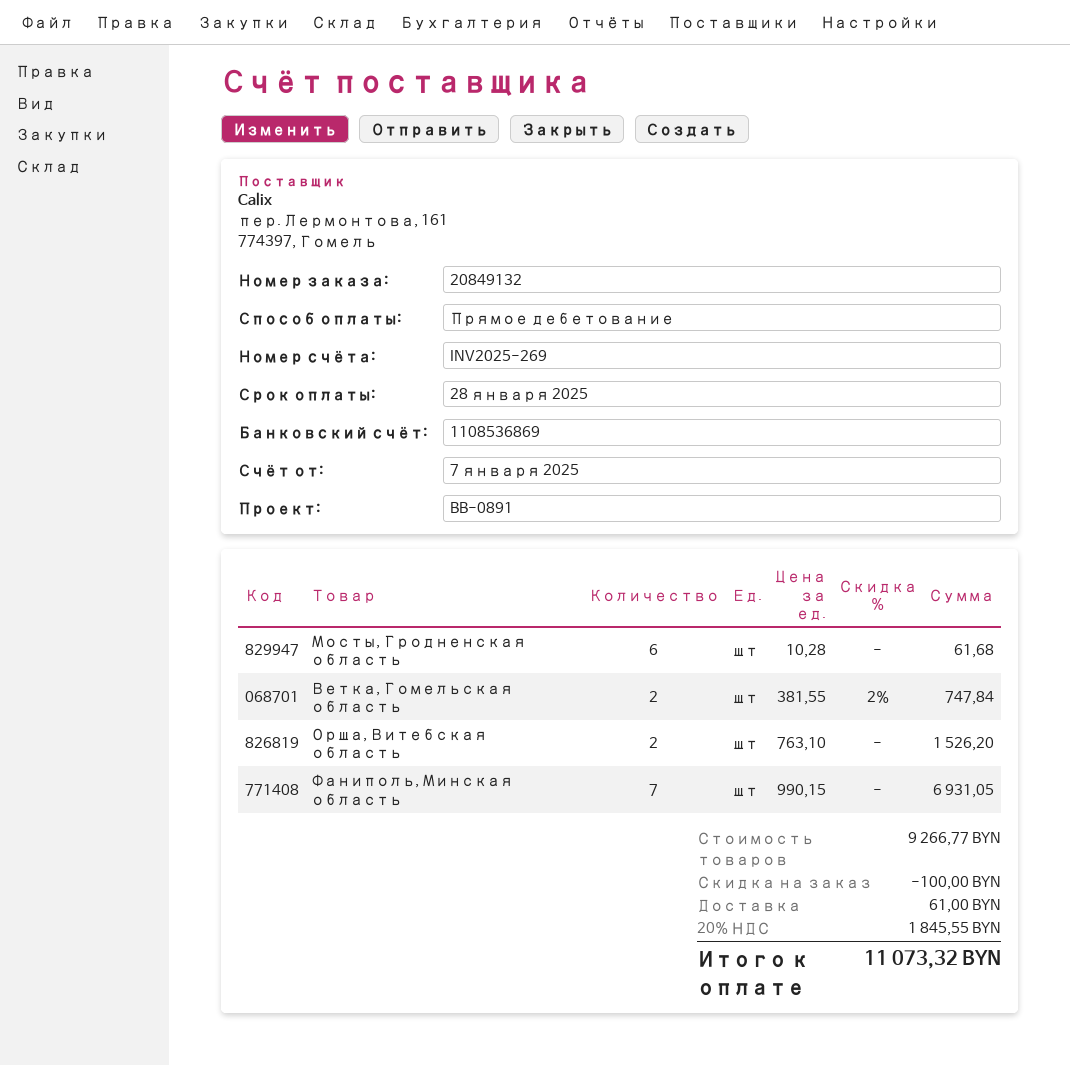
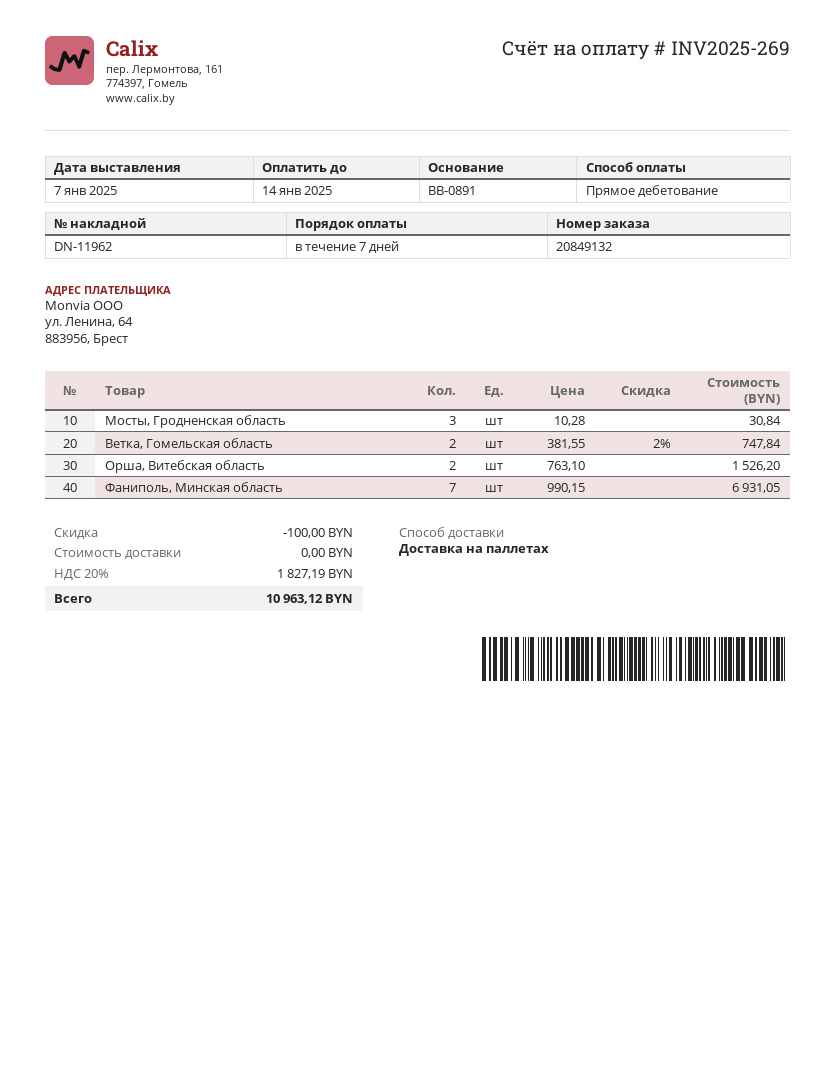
due date: 2025-01-28 -> 2025-01-14
Мосты, Гродненская область: 6 x 10.28 = 61.68 -> 3 x 10.28 = 30.84
shipping: 61.00 -> 0.00
tax: 20% = 1845.55 -> 20% = 1827.19
total: 11073.32 -> 10963.12

